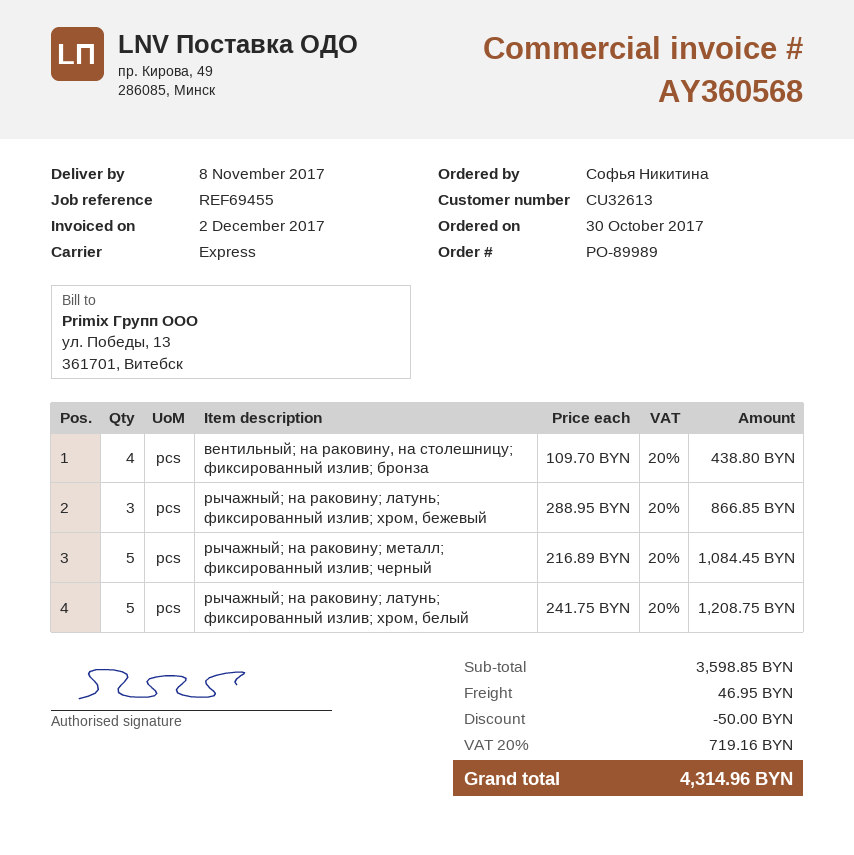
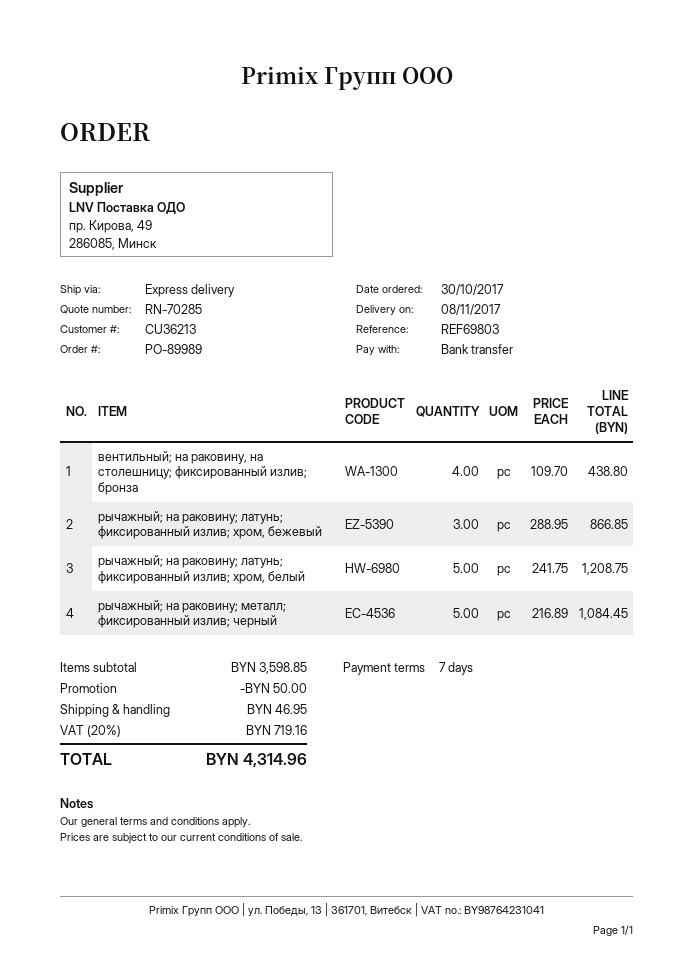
customer number: CU32613 -> CU36213
reference: REF69455 -> REF69803

